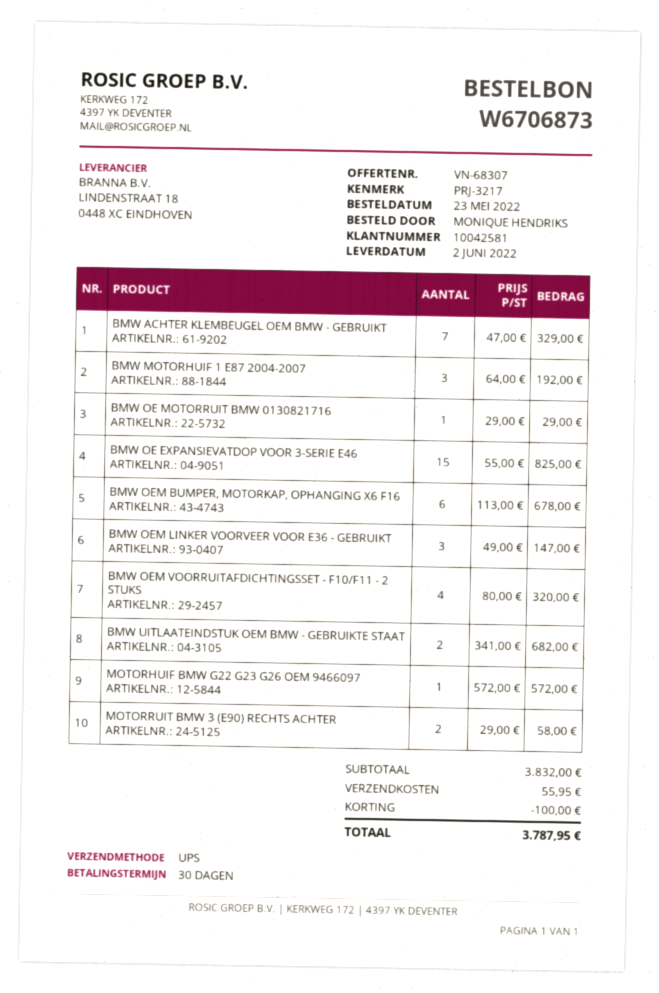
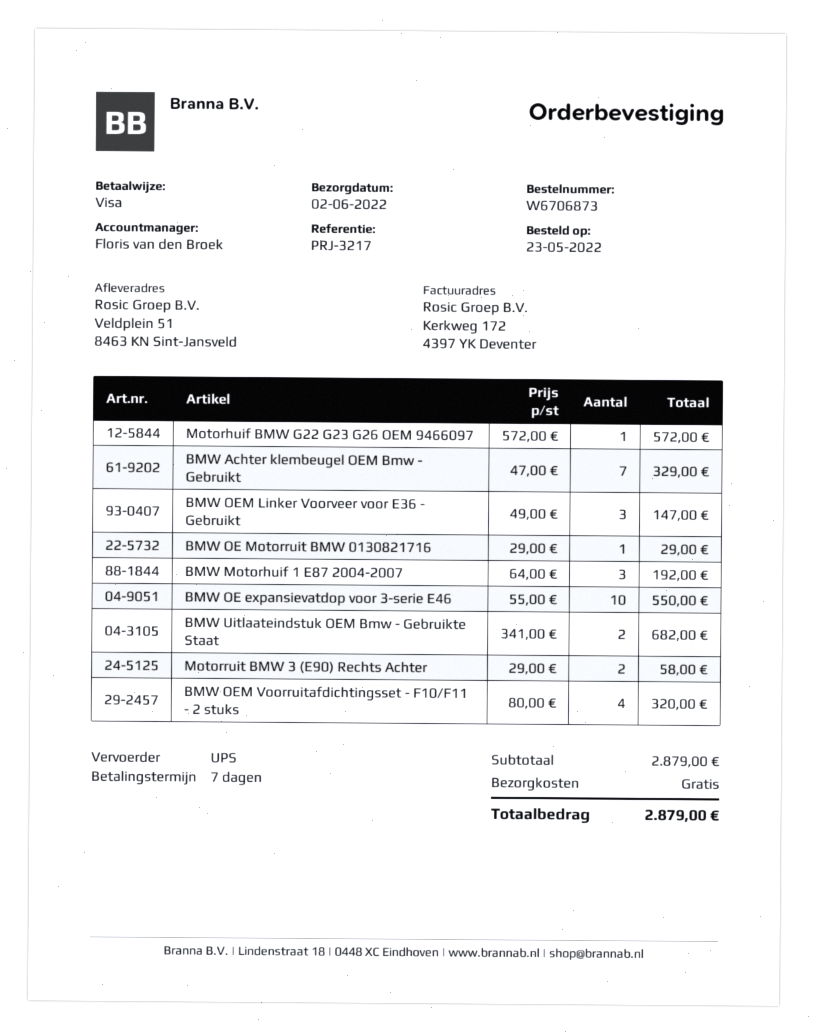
payment terms: 30 days -> 7 days
BMW OE EXPANSIEVATDOP VOOR 3-SERIE E46: 15 x 55.00 = 825.00 -> 10 x 55.00 = 550.00
BMW OEM BUMPER, MOTORKAP, OPHANGING X6 F16: 6 x 113.00 = 678.00 -> none
subtotal: 3832.00 -> 2879.00
discount: 100.00 -> none
shipping: 55.95 -> 0.00
total: 3787.95 -> 2879.00

